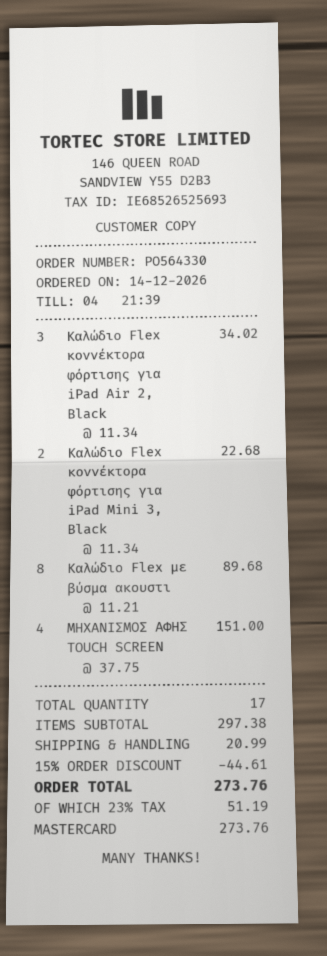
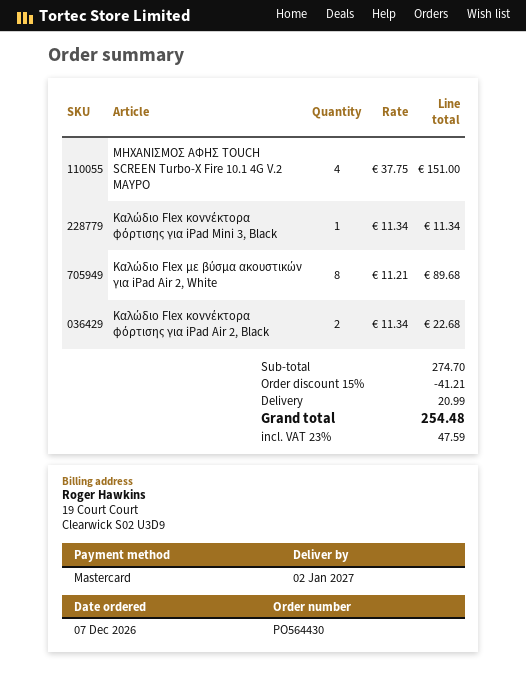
order number: PO564330 -> PO564430
order date: 2026-12-14 -> 2026-12-07
Καλώδιο Flex κοννέκτορα φόρτισης για iPad Air 2, Black: 3 x 11.34 = 34.02 -> 2 x 11.34 = 22.68
Καλώδιο Flex κοννέκτορα φόρτισης για iPad Mini 3, Black: 2 x 11.34 = 22.68 -> 1 x 11.34 = 11.34
subtotal: 297.38 -> 274.70
discount: 15% = 44.61 -> 15% = 41.21
tax: 23% = 51.19 -> 23% = 47.59
total: 273.76 -> 254.48

